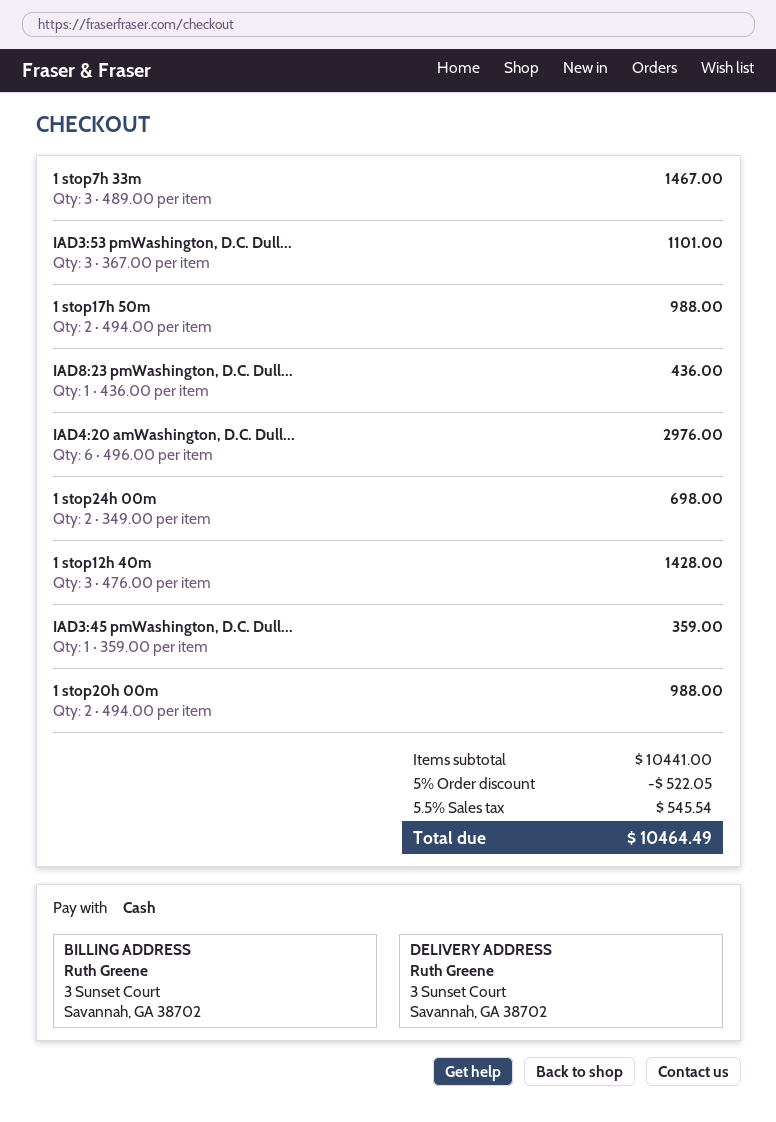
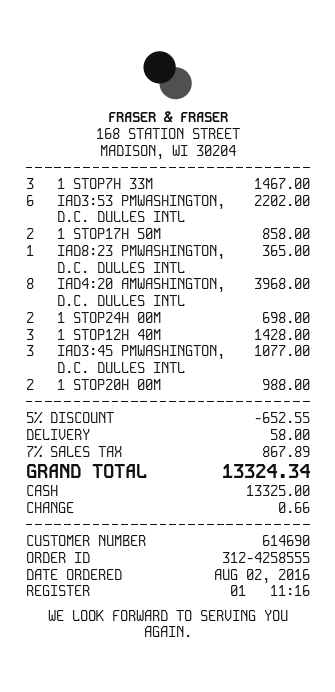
IAD3:53 pmWashington, D.C. Dull...: 3 for 1101.00 -> 6 for 2202.00
1 stop17h 50m: 2 for 988.00 -> 2 for 858.00
IAD8:23 pmWashington, D.C. Dull...: 1 for 436.00 -> 1 for 365.00
IAD4:20 amWashington, D.C. Dull...: 6 for 2976.00 -> 8 for 3968.00
IAD3:45 pmWashington, D.C. Dull...: 1 for 359.00 -> 3 for 1077.00
discount: 5% = 522.05 -> 5% = 652.55
shipping: none -> 58.00
tax: 5.5% = 545.54 -> 7% = 867.89
total: 10464.49 -> 13324.34

